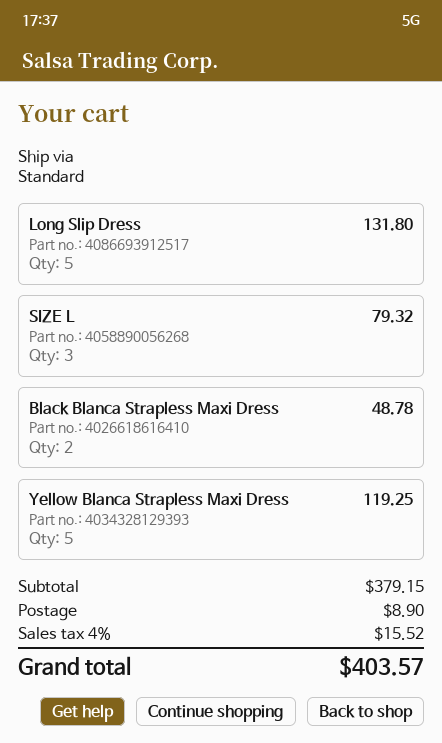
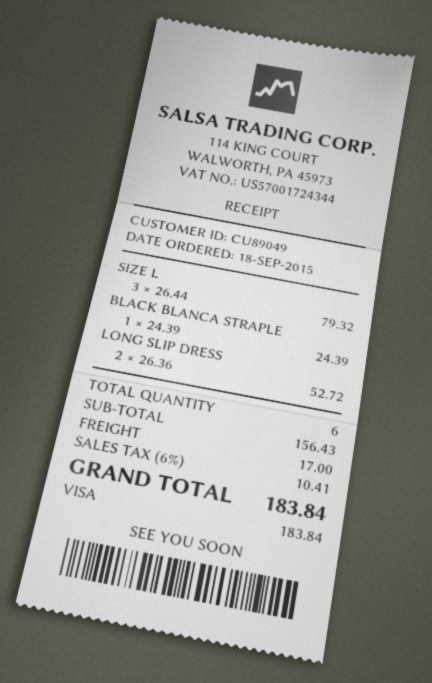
Long Slip Dress: 5 for 131.80 -> 2 for 52.72
Black Blanca Strapless Maxi Dress: 2 for 48.78 -> 1 for 24.39
Yellow Blanca Strapless Maxi Dress: 5 for 119.25 -> none
subtotal: 379.15 -> 156.43
shipping: 8.90 -> 17.00
tax: 4% = 15.52 -> 6% = 10.41
total: 403.57 -> 183.84

